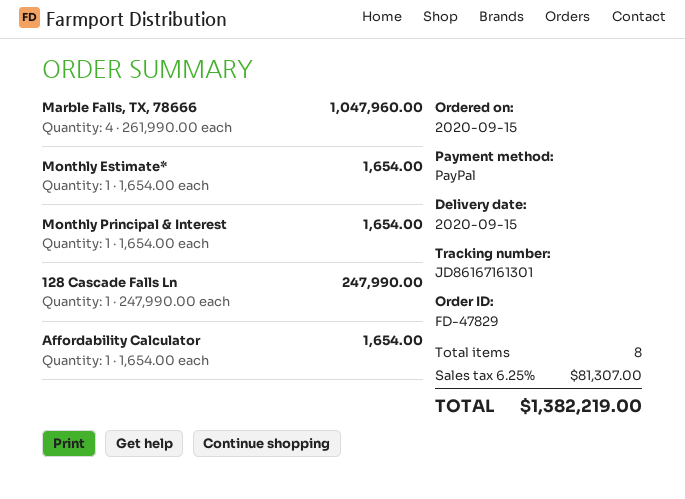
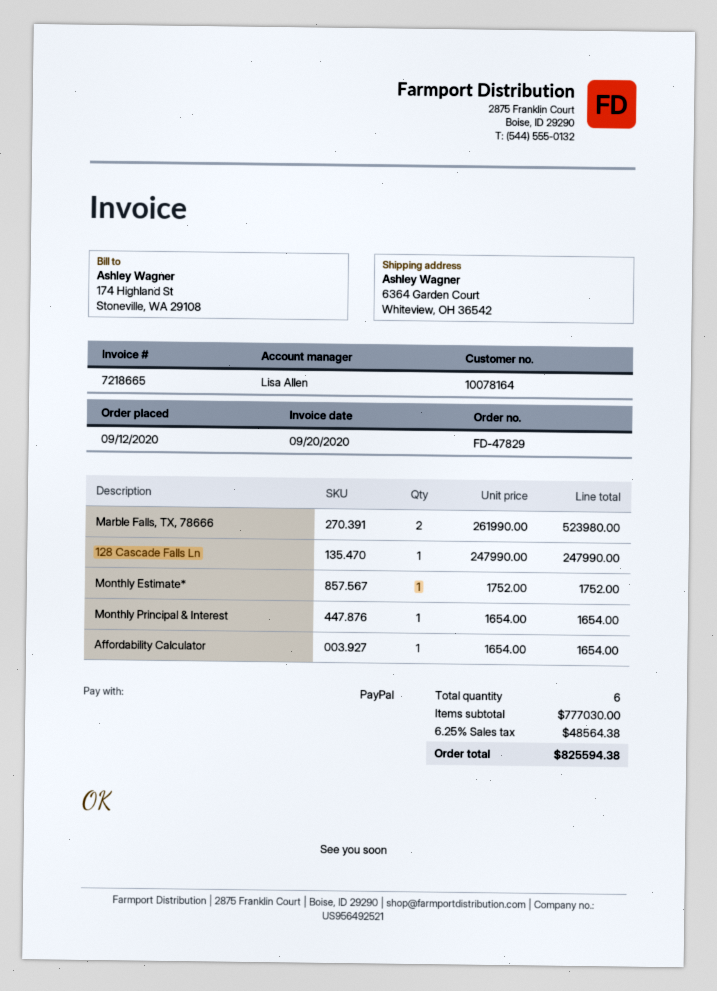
order date: 2020-09-15 -> 2020-09-12
Marble Falls, TX, 78666: 4 x 261990.00 = 1047960.00 -> 2 x 261990.00 = 523980.00
Monthly Estimate*: 1 x 1654.00 = 1654.00 -> 1 x 1752.00 = 1752.00
total quantity: 8 -> 6
tax: 6.25% = 81307.00 -> 6.25% = 48564.38
total: 1382219.00 -> 825594.38

